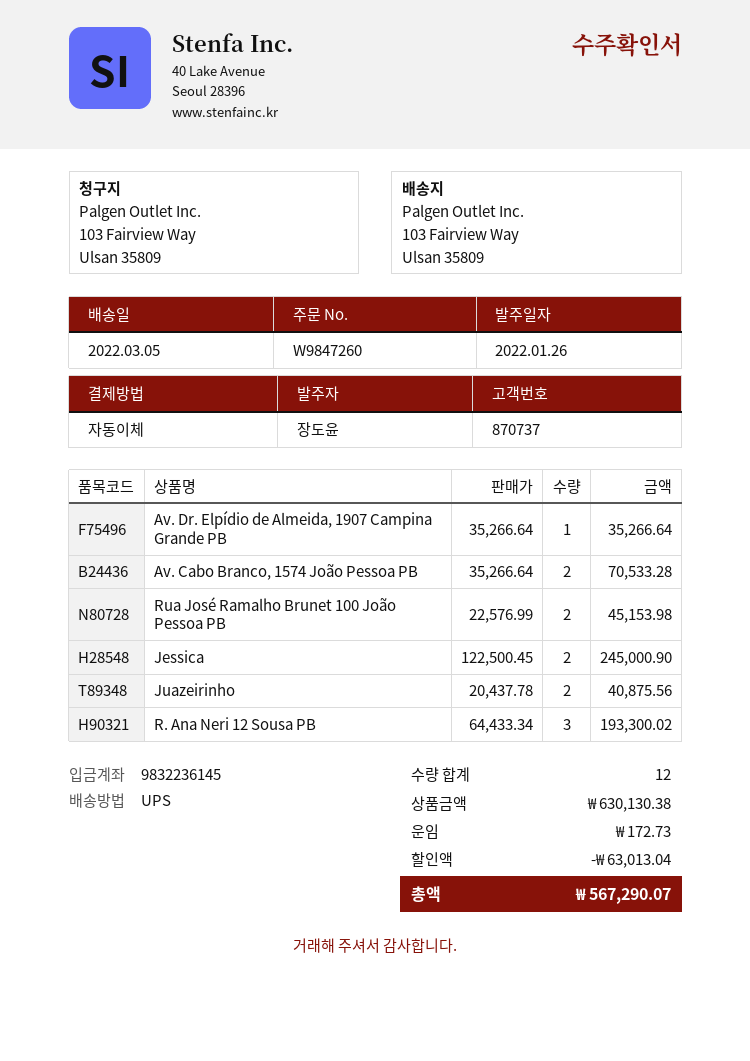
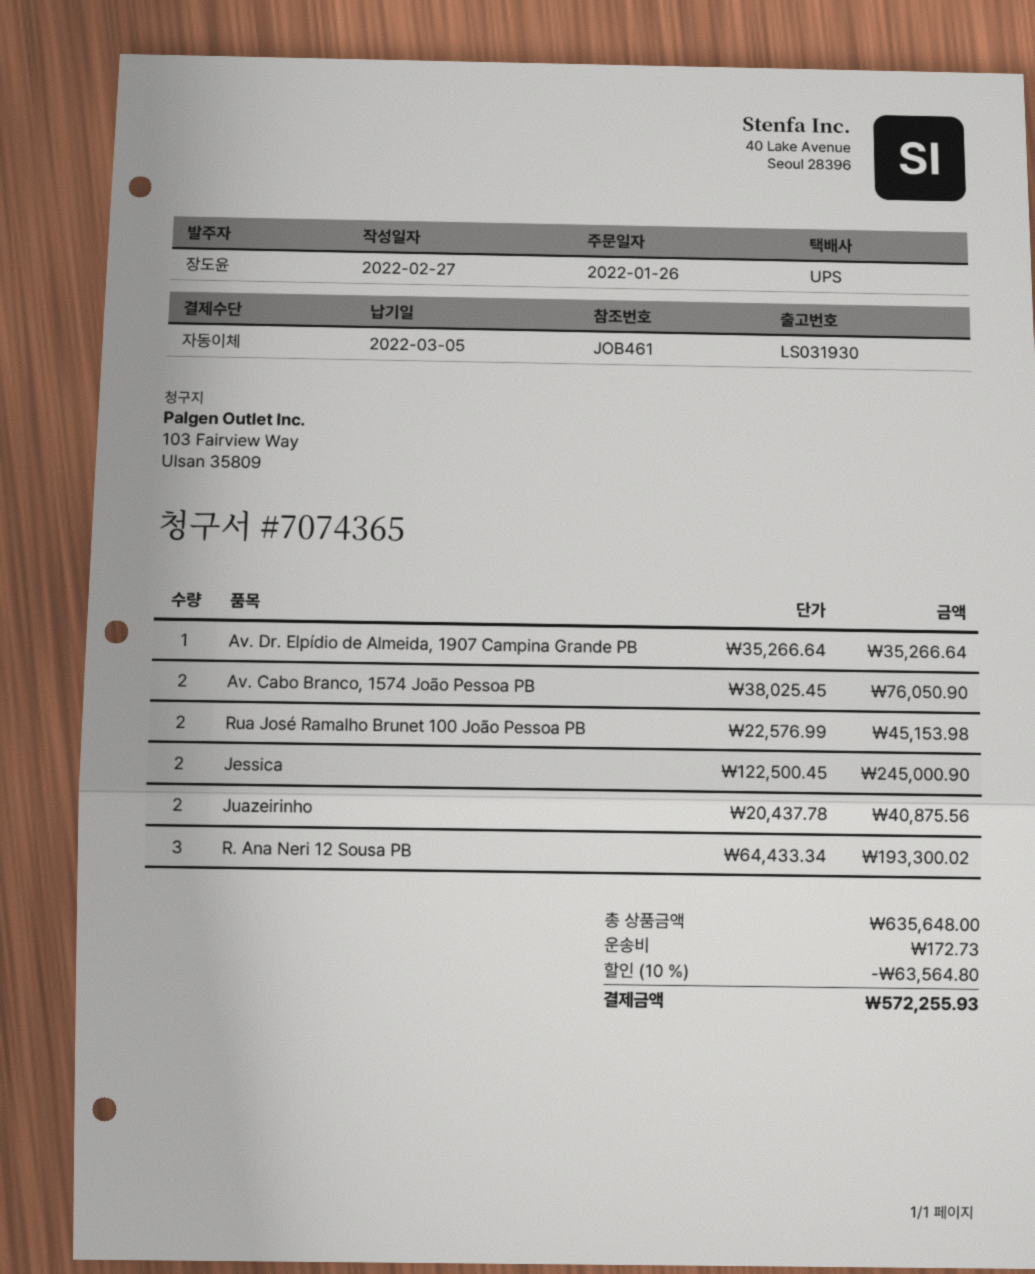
Av. Cabo Branco, 1574 João Pessoa PB: 2 x 35266.64 = 70533.28 -> 2 x 38025.45 = 76050.90
subtotal: 630130.38 -> 635648.00
discount: 63013.04 -> 63564.80
total: 567290.07 -> 572255.93

